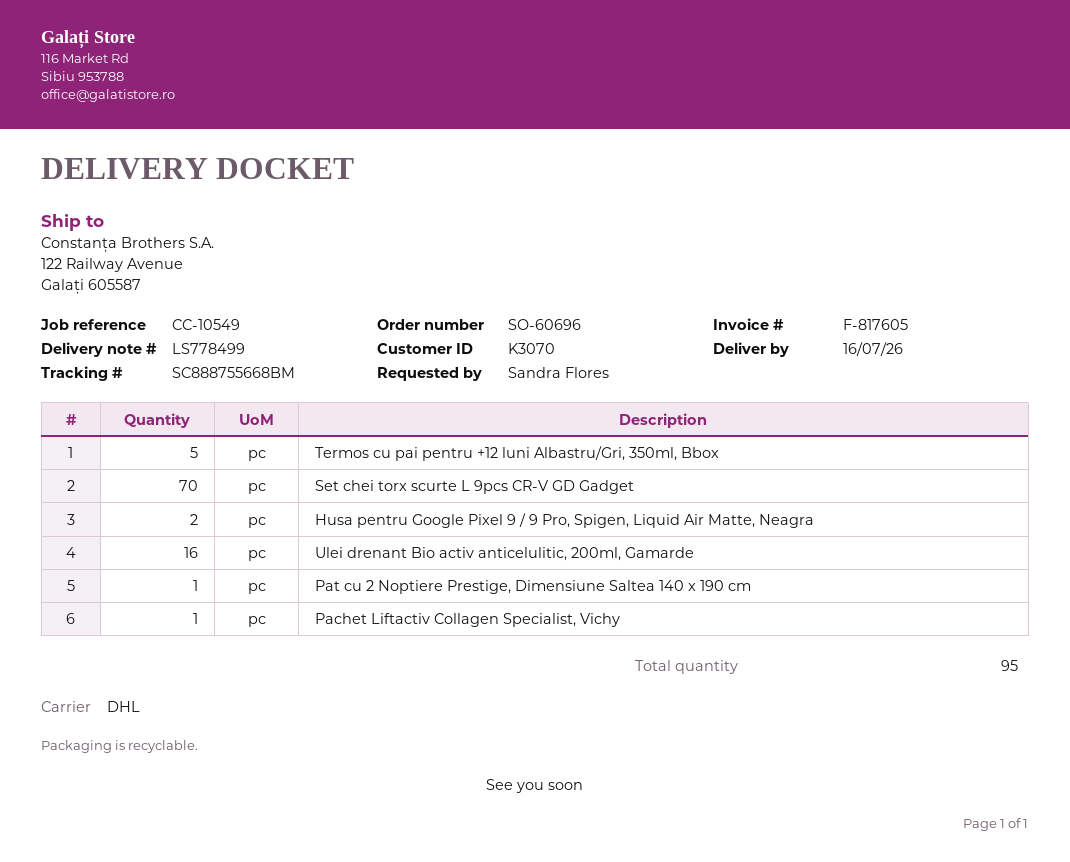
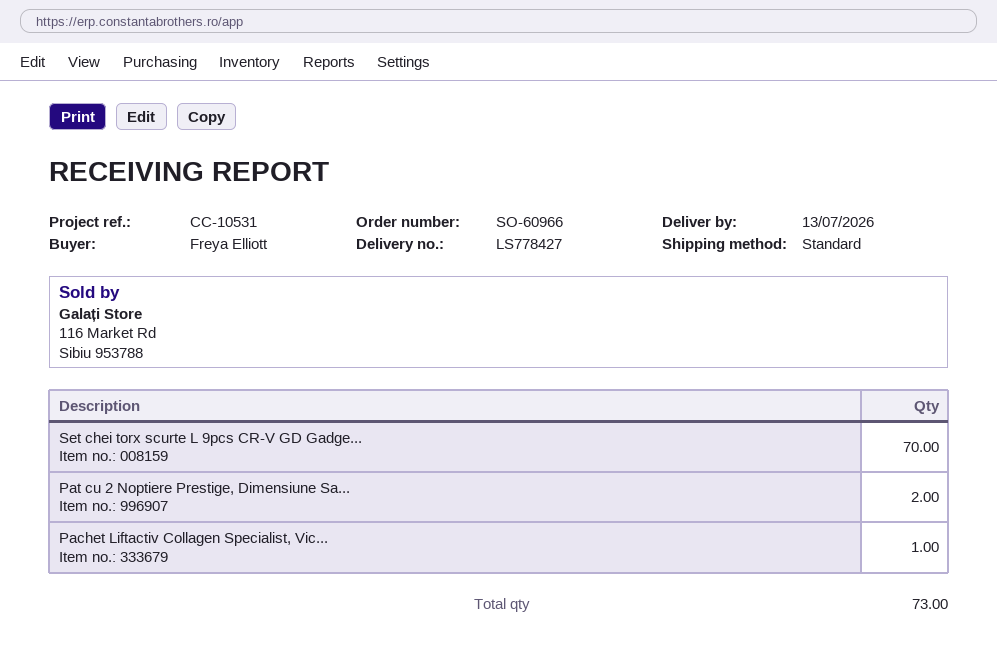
order number: SO-60696 -> SO-60966
delivery note number: LS778499 -> LS778427
delivery date: 2026-07-16 -> 2026-07-13
reference: CC-10549 -> CC-10531
ordered by: Sandra Flores -> Freya Elliott
shipping method: DHL -> standard
Termos cu pai pentru +12 luni Albastru/Gri, 350ml, Bbox: 5 -> none
Husa pentru Google Pixel 9 / 9 Pro, Spigen, Liquid Air Matte, Neagra: 2 -> none
Ulei drenant Bio activ anticelulitic, 200ml, Gamarde: 16 -> none
Pat cu 2 Noptiere Prestige, Dimensiune Saltea 140 x 190 cm: 1 -> 2
total quantity: 95 -> 73

